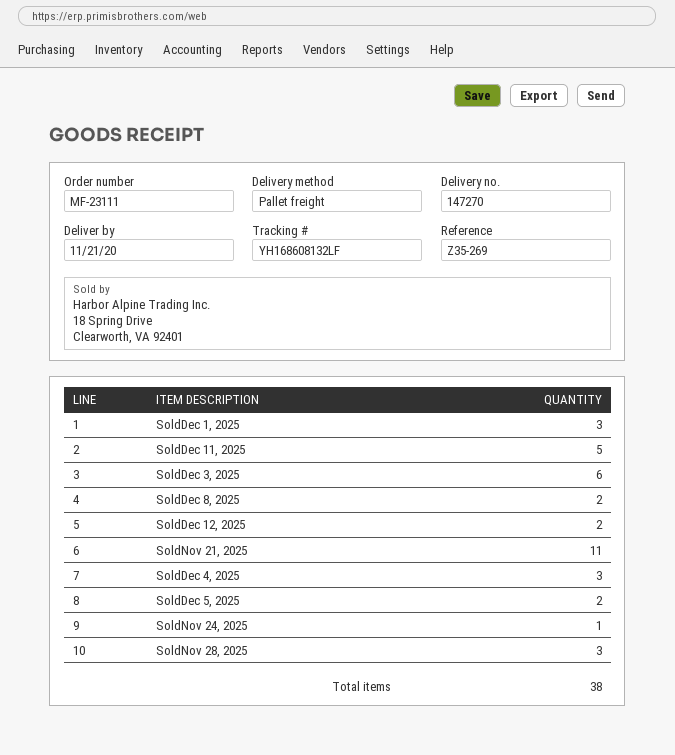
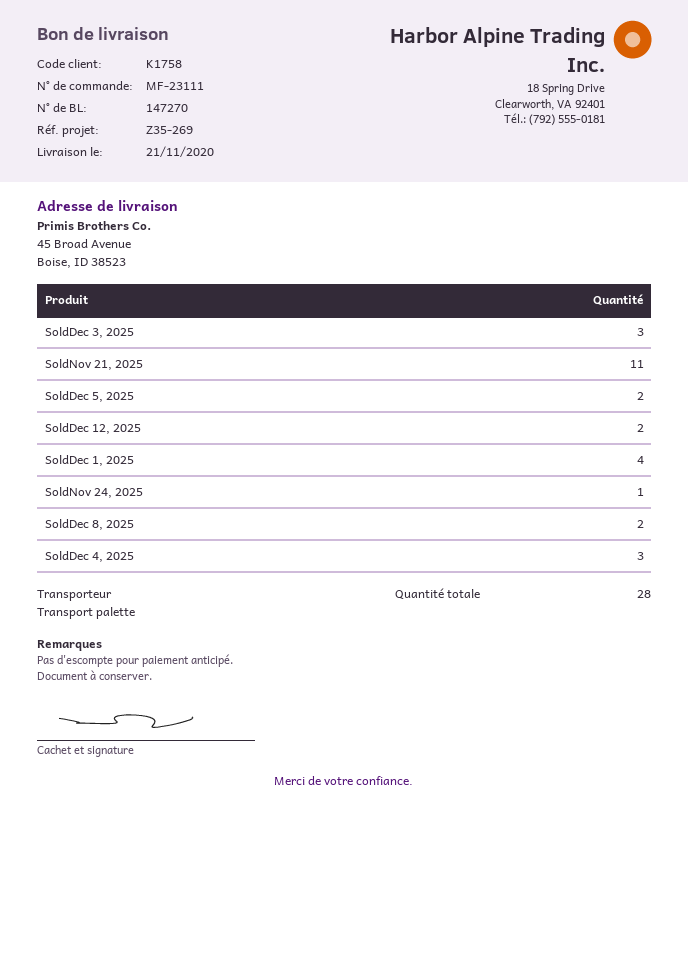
SoldDec 1, 2025: 3 -> 4
SoldDec 11, 2025: 5 -> none
SoldDec 3, 2025: 6 -> 3
SoldNov 28, 2025: 3 -> none
total quantity: 38 -> 28

